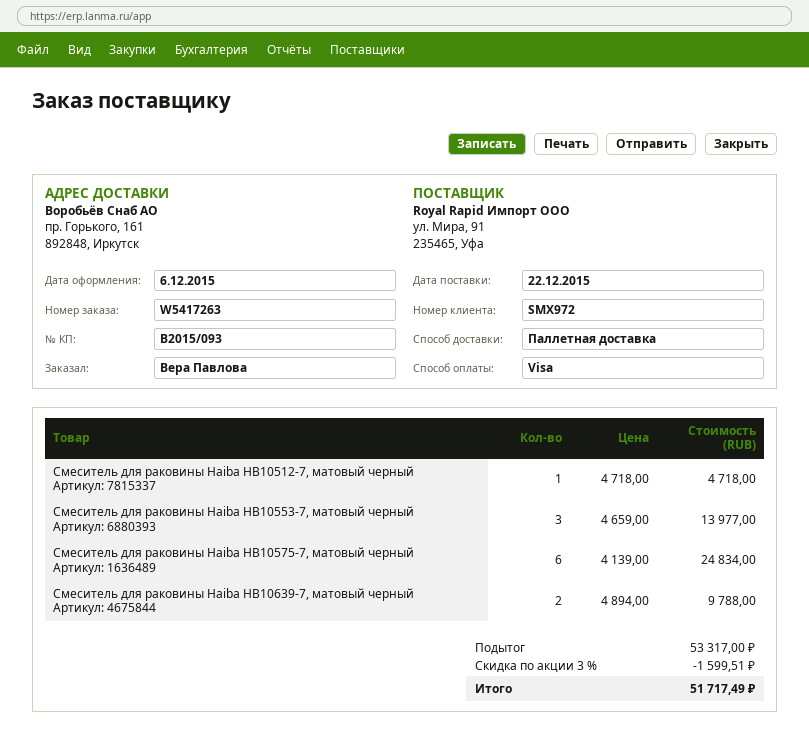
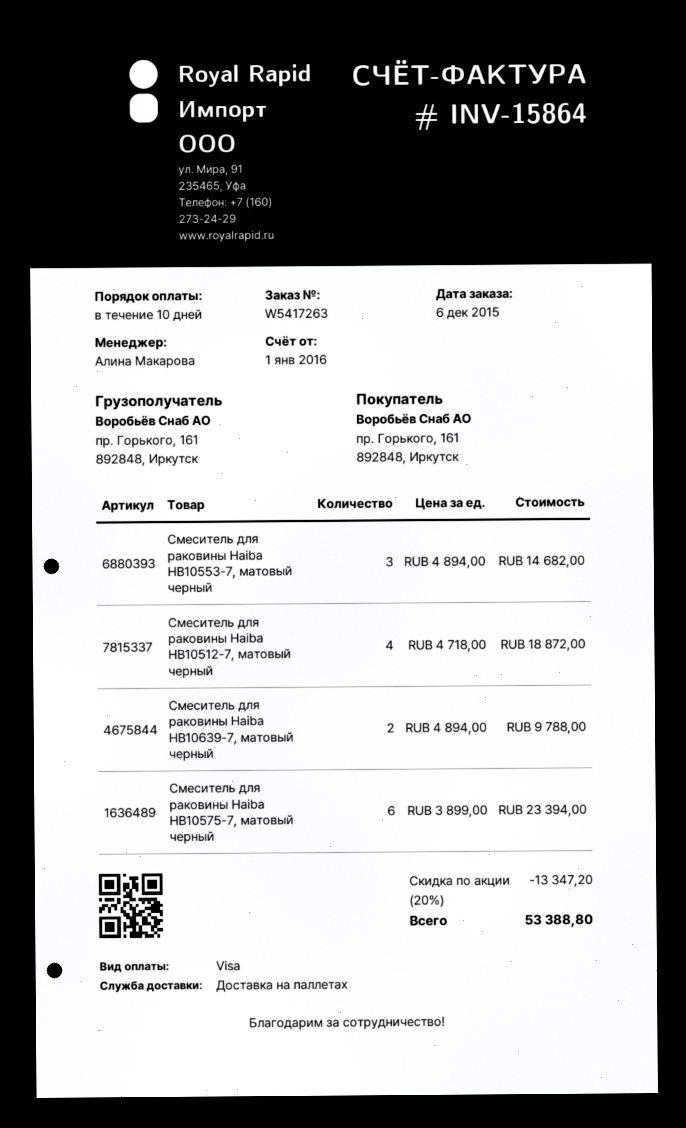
Смеситель для раковины Haiba HB10512-7, матовый черный: 1 x 4718.00 = 4718.00 -> 4 x 4718.00 = 18872.00
Смеситель для раковины Haiba HB10553-7, матовый черный: 3 x 4659.00 = 13977.00 -> 3 x 4894.00 = 14682.00
Смеситель для раковины Haiba HB10575-7, матовый черный: 6 x 4139.00 = 24834.00 -> 6 x 3899.00 = 23394.00
discount: 3% = 1599.51 -> 20% = 13347.20
total: 51717.49 -> 53388.80

